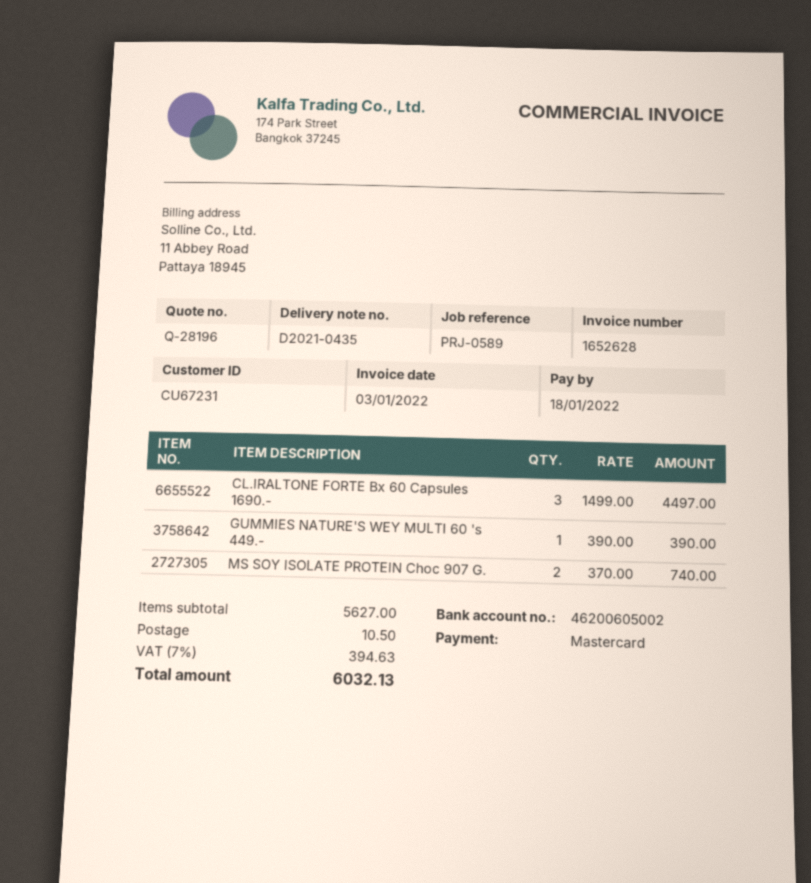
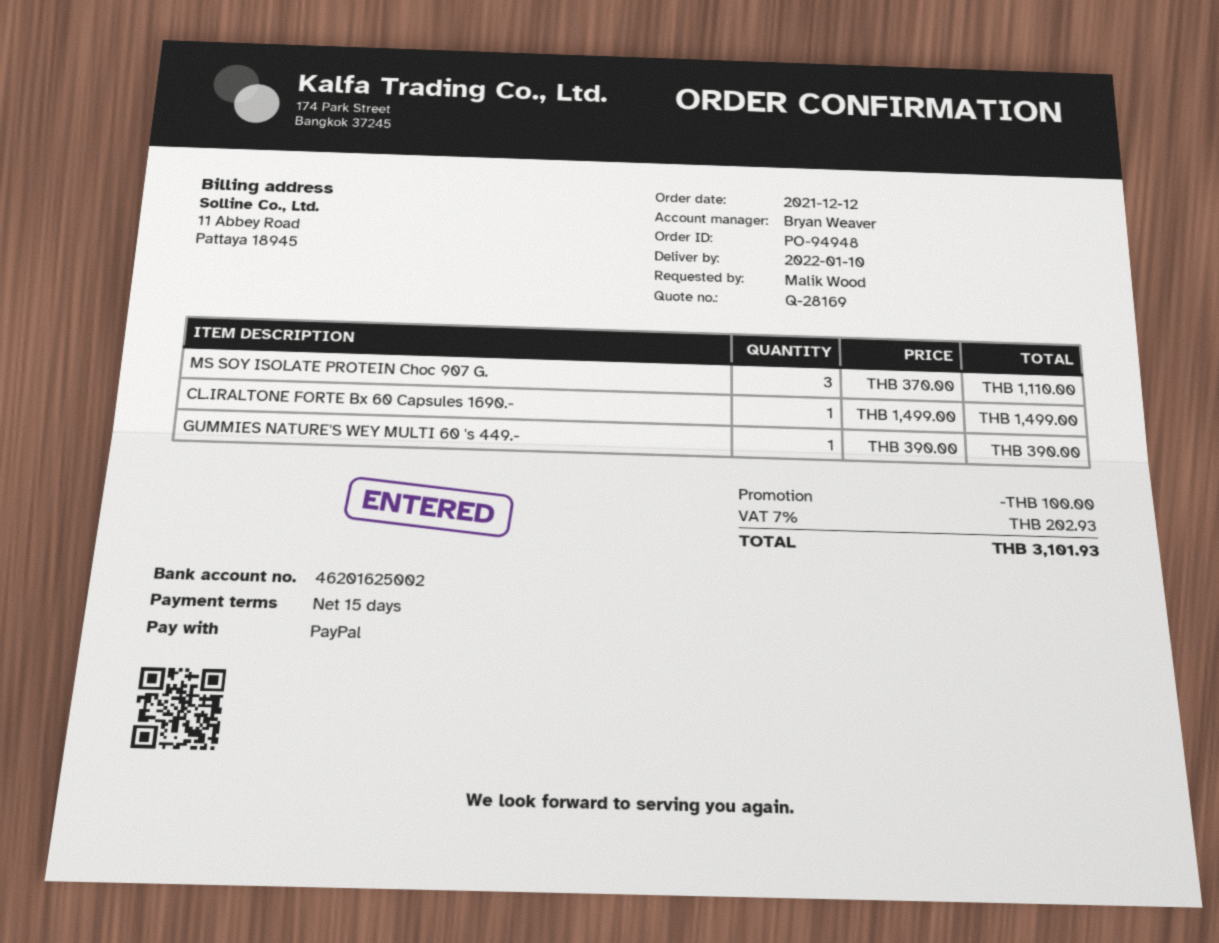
quote number: Q-28196 -> Q-28169
payment method: Mastercard -> PayPal
bank account: 46200605002 -> 46201625002
CL.IRALTONE FORTE Bx 60 Capsules 1690.-: 3 x 1499.00 = 4497.00 -> 1 x 1499.00 = 1499.00
MS SOY ISOLATE PROTEIN Choc 907 G.: 2 x 370.00 = 740.00 -> 3 x 370.00 = 1110.00
discount: none -> 100.00
shipping: 10.50 -> none
tax: 7% = 394.63 -> 7% = 202.93
total: 6032.13 -> 3101.93

